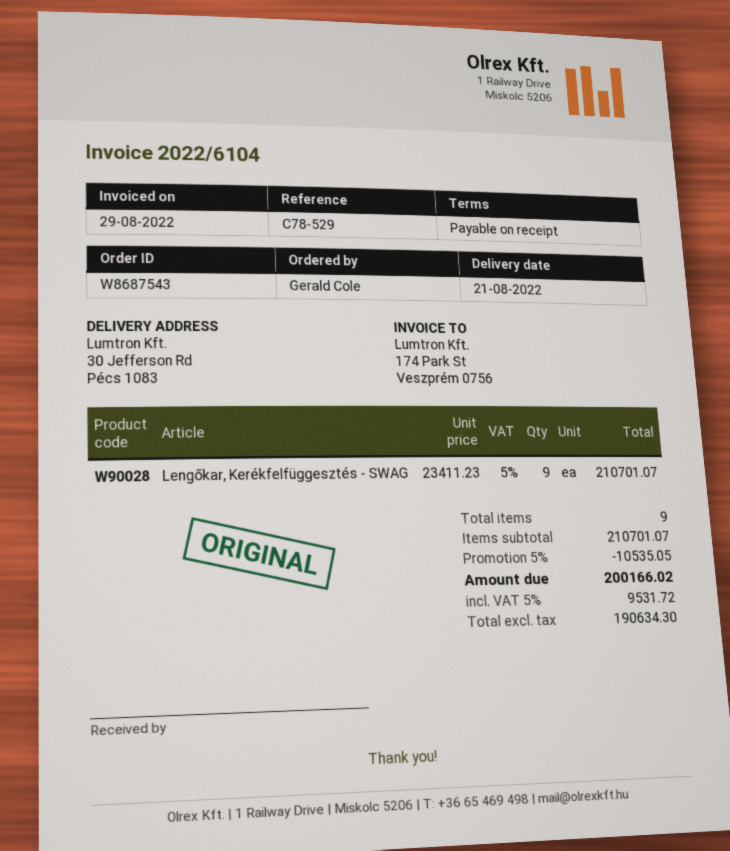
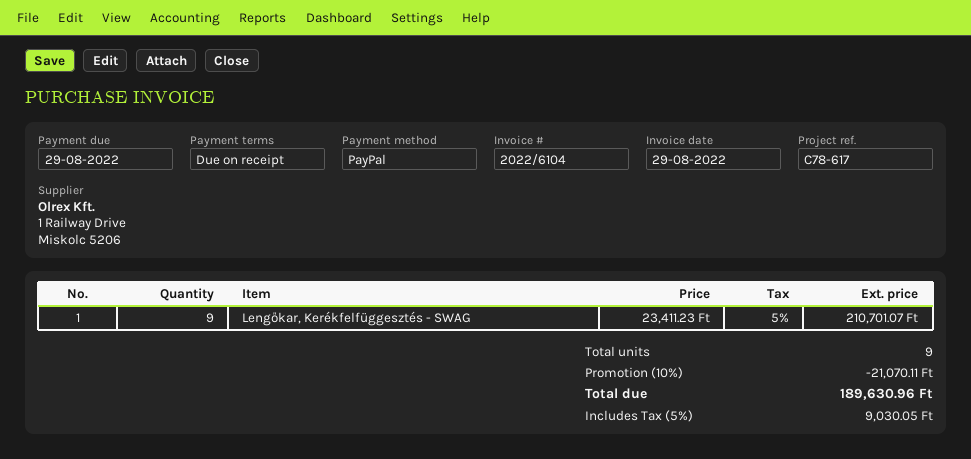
reference: C78-529 -> C78-617
discount: 5% = 10535.05 -> 10% = 21070.11
tax: 5% = 9531.72 -> 5% = 9030.05
total: 200166.02 -> 189630.96

